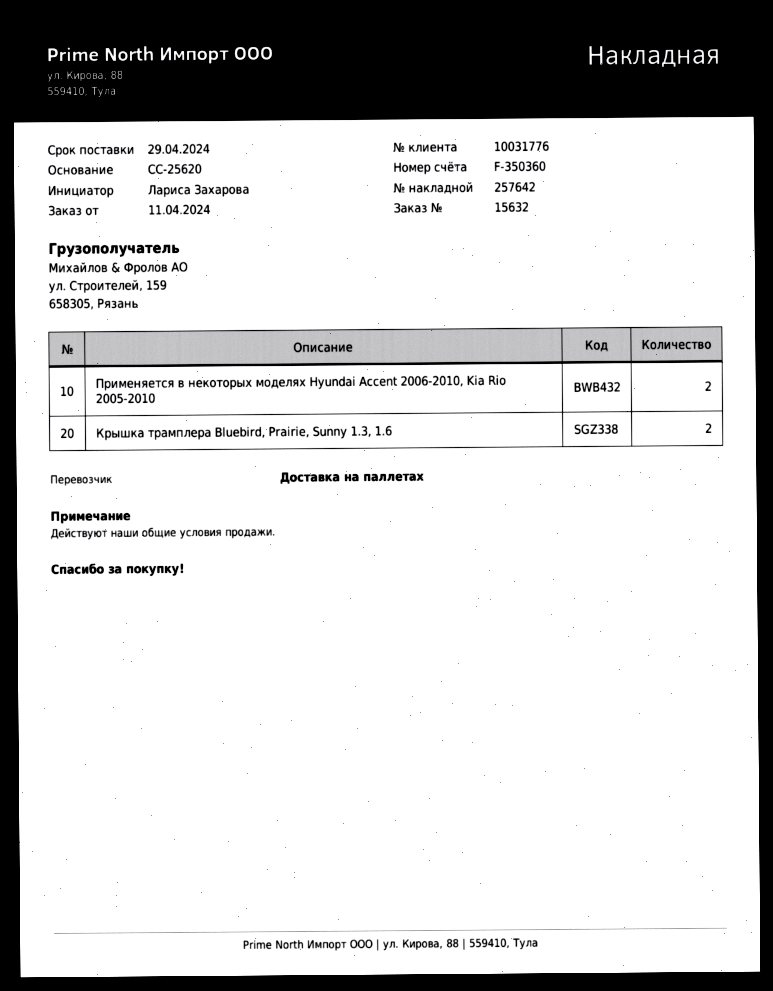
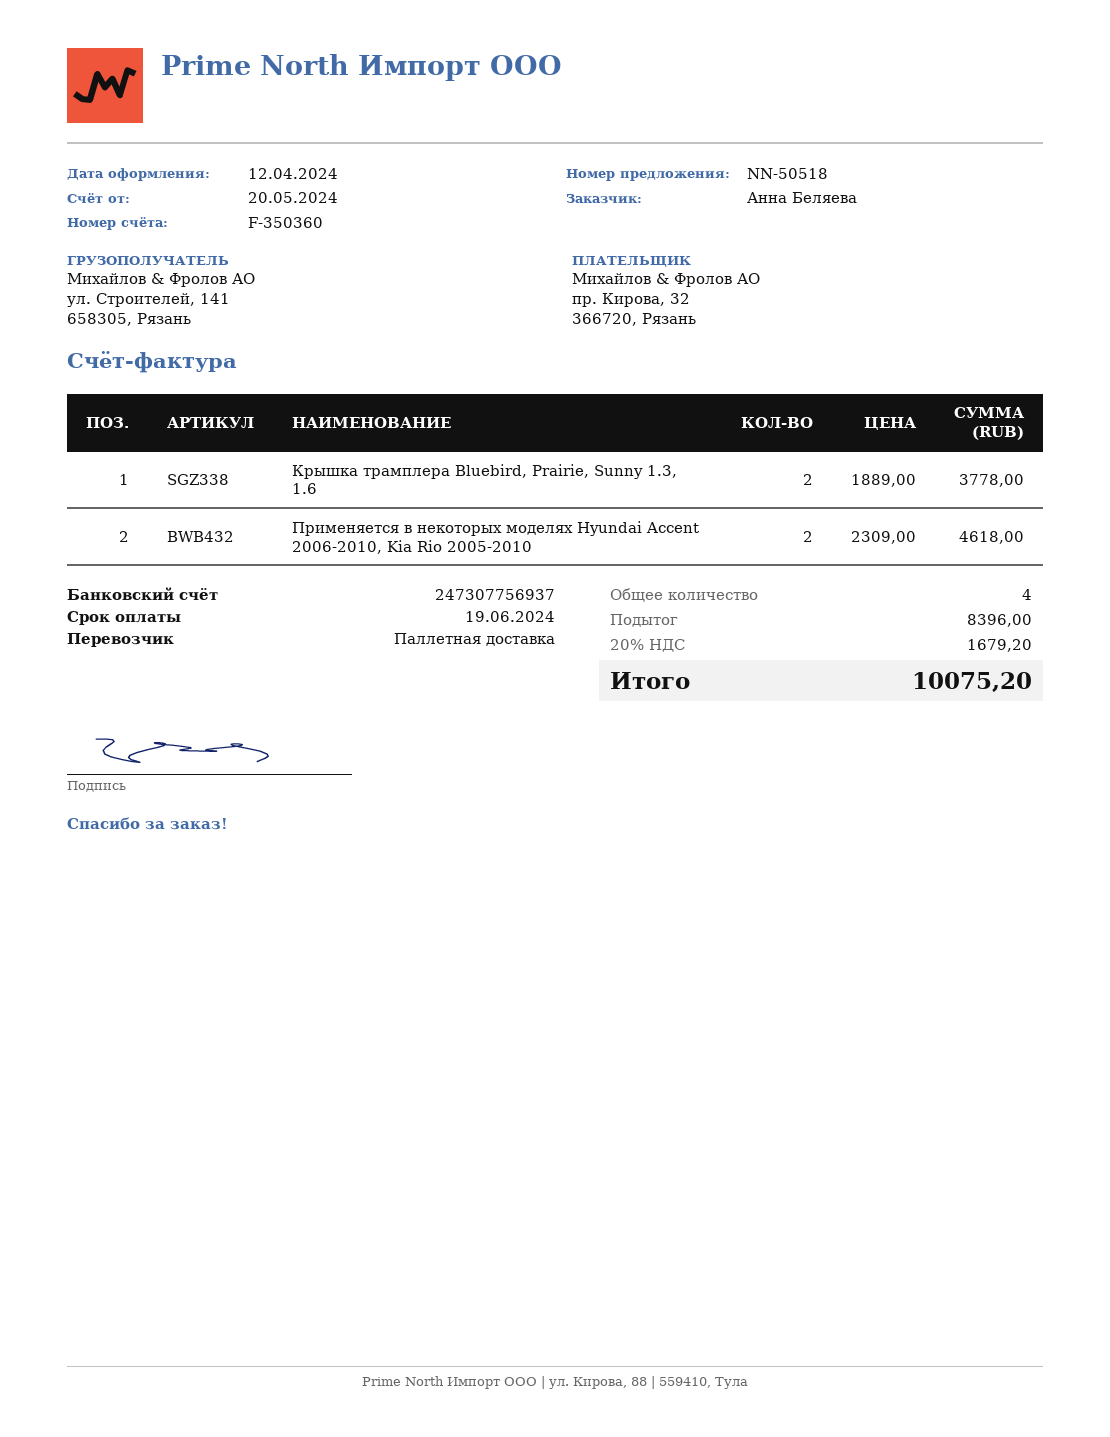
order date: 2024-04-11 -> 2024-04-12
ordered by: Лариса Захарова -> Анна Беляева
ship to: ул. Строителей, 159, 658305, Рязань -> ул. Строителей, 141, 658305, Рязань

